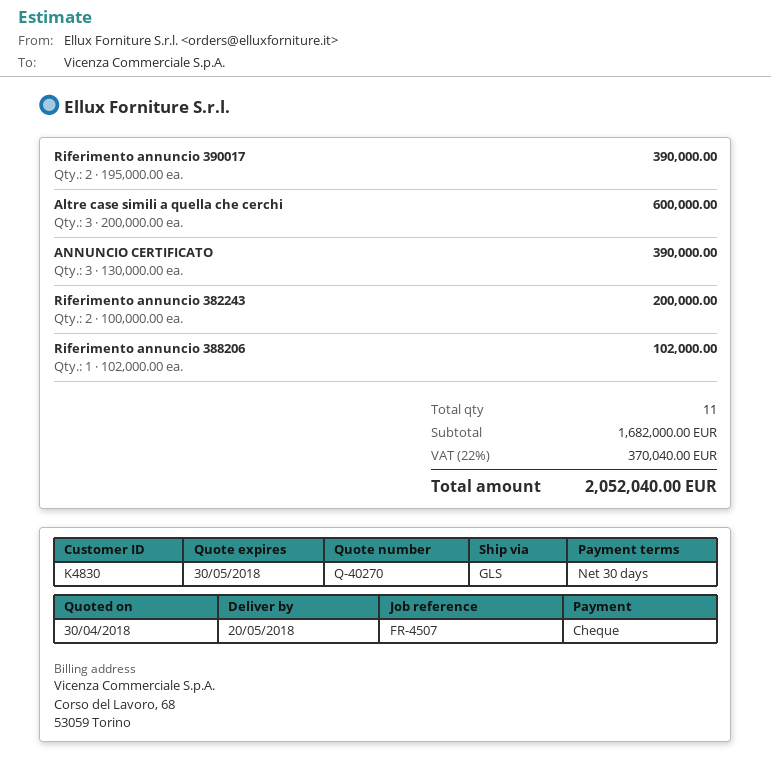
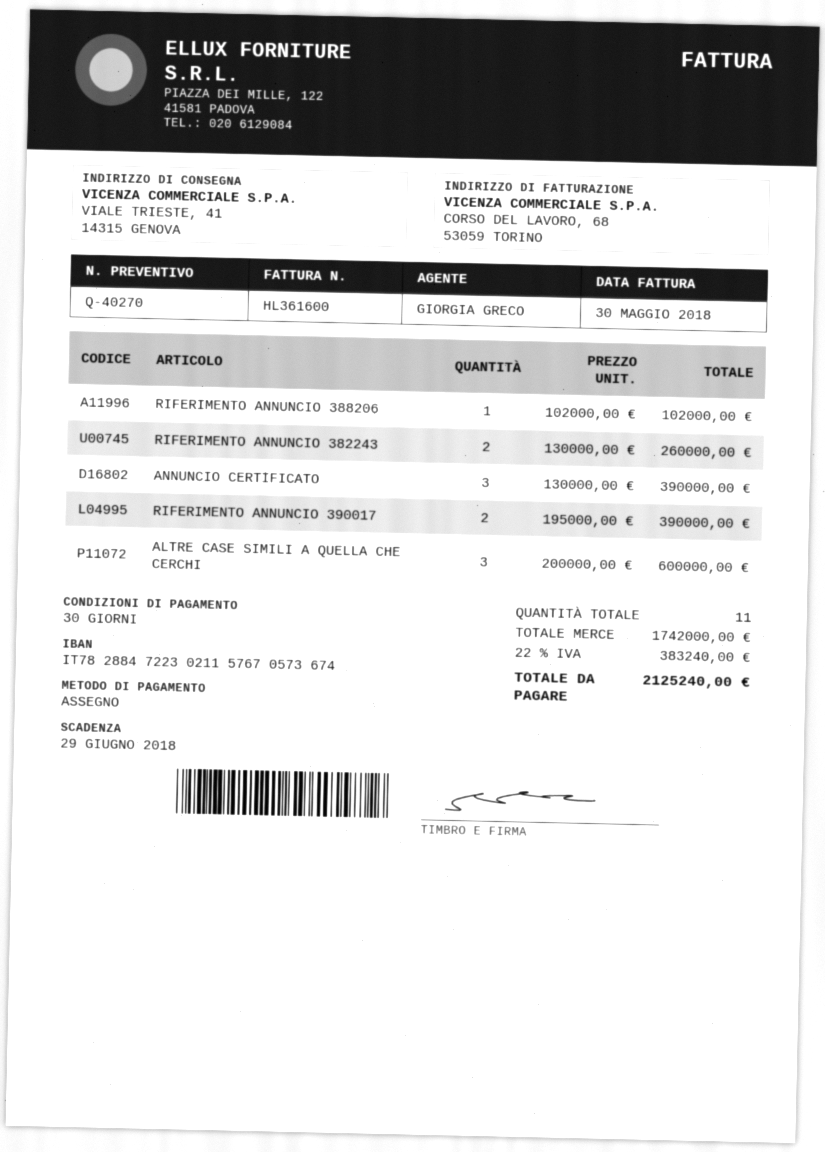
Riferimento annuncio 382243: 2 x 100000.00 = 200000.00 -> 2 x 130000.00 = 260000.00
subtotal: 1682000.00 -> 1742000.00
tax: 22% = 370040.00 -> 22% = 383240.00
total: 2052040.00 -> 2125240.00

